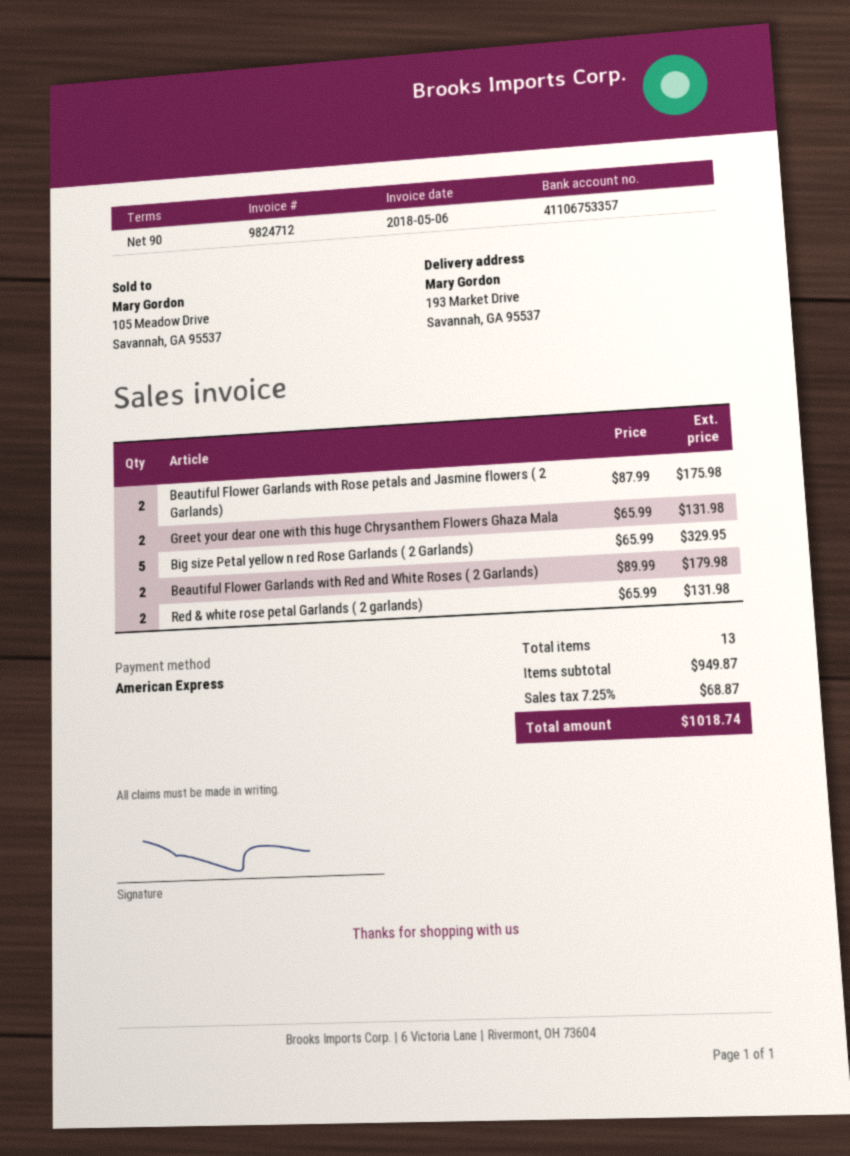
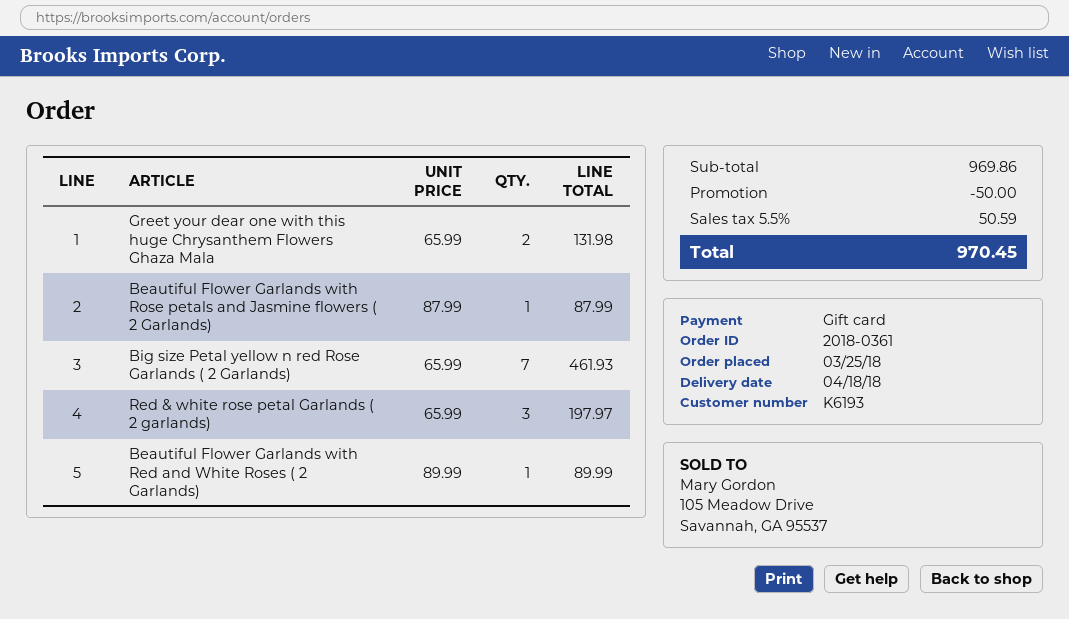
payment method: American Express -> gift card
Beautiful Flower Garlands with Rose petals and Jasmine flowers ( 2 Garlands): 2 x 87.99 = 175.98 -> 1 x 87.99 = 87.99
Big size Petal yellow n red Rose Garlands ( 2 Garlands): 5 x 65.99 = 329.95 -> 7 x 65.99 = 461.93
Beautiful Flower Garlands with Red and White Roses ( 2 Garlands): 2 x 89.99 = 179.98 -> 1 x 89.99 = 89.99
Red & white rose petal Garlands ( 2 garlands): 2 x 65.99 = 131.98 -> 3 x 65.99 = 197.97
subtotal: 949.87 -> 969.86
discount: none -> 50.00
tax: 7.25% = 68.87 -> 5.5% = 50.59
total: 1018.74 -> 970.45

